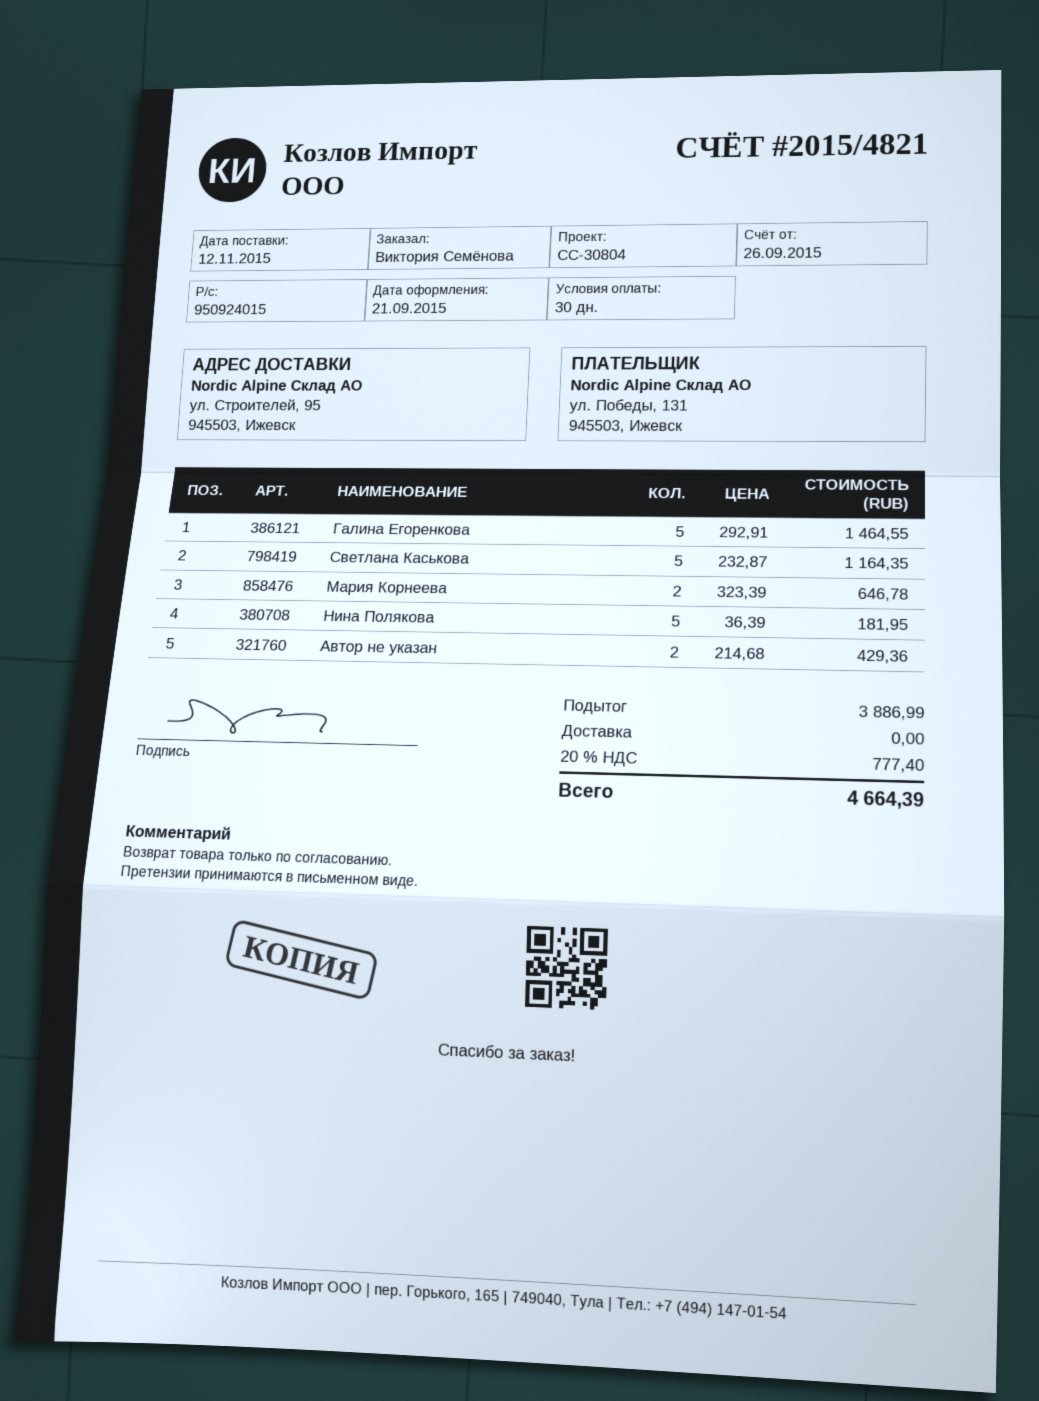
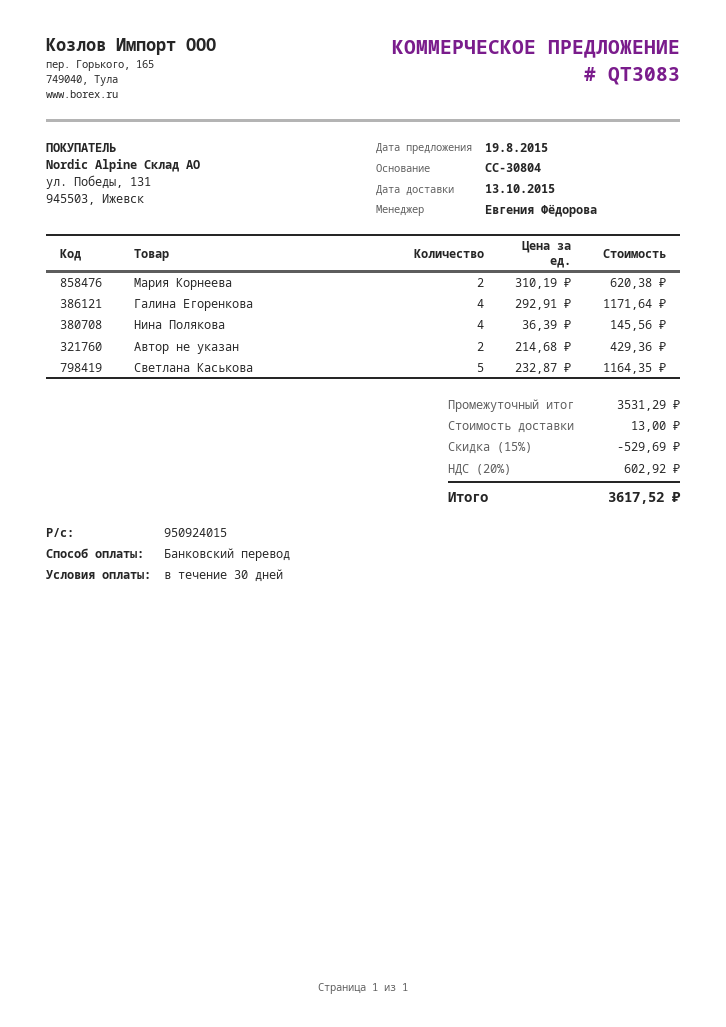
delivery date: 2015-11-12 -> 2015-10-13
Галина Егоренкова: 5 x 292.91 = 1464.55 -> 4 x 292.91 = 1171.64
Мария Корнеева: 2 x 323.39 = 646.78 -> 2 x 310.19 = 620.38
Нина Полякова: 5 x 36.39 = 181.95 -> 4 x 36.39 = 145.56
subtotal: 3886.99 -> 3531.29
discount: none -> 15% = 529.69
shipping: 0.00 -> 13.00
tax: 20% = 777.40 -> 20% = 602.92
total: 4664.39 -> 3617.52

